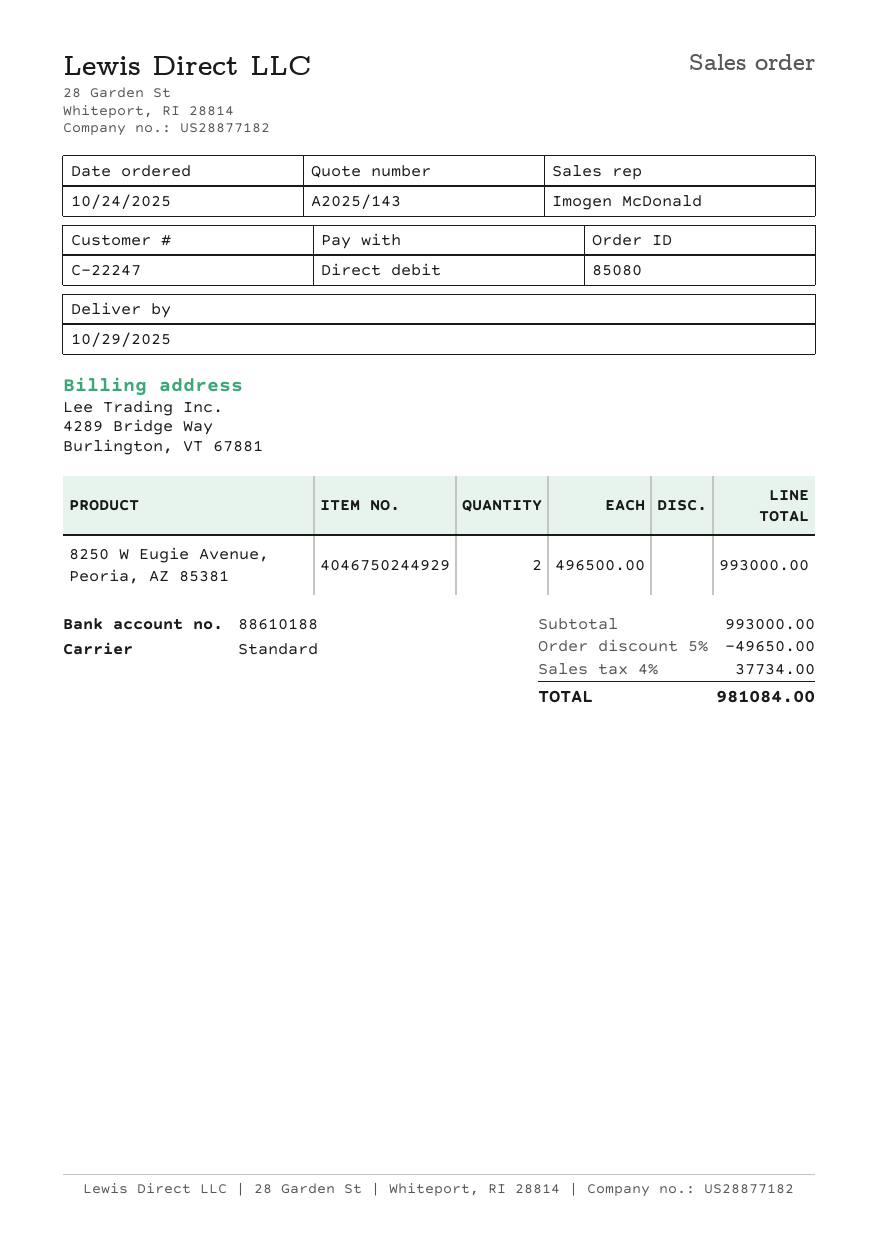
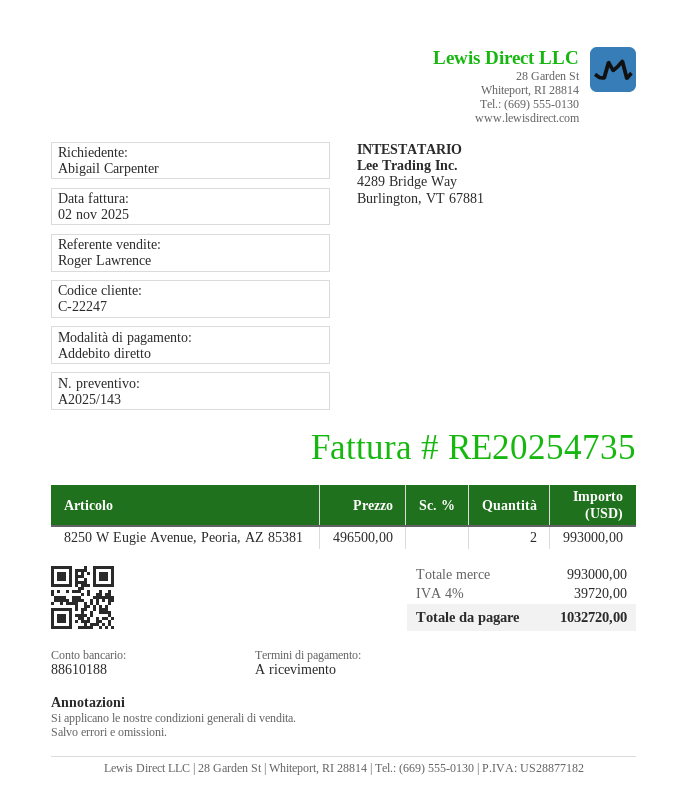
sales rep: Imogen McDonald -> Roger Lawrence
discount: 5% = 49650.00 -> none
tax: 4% = 37734.00 -> 4% = 39720.00
total: 981084.00 -> 1032720.00

